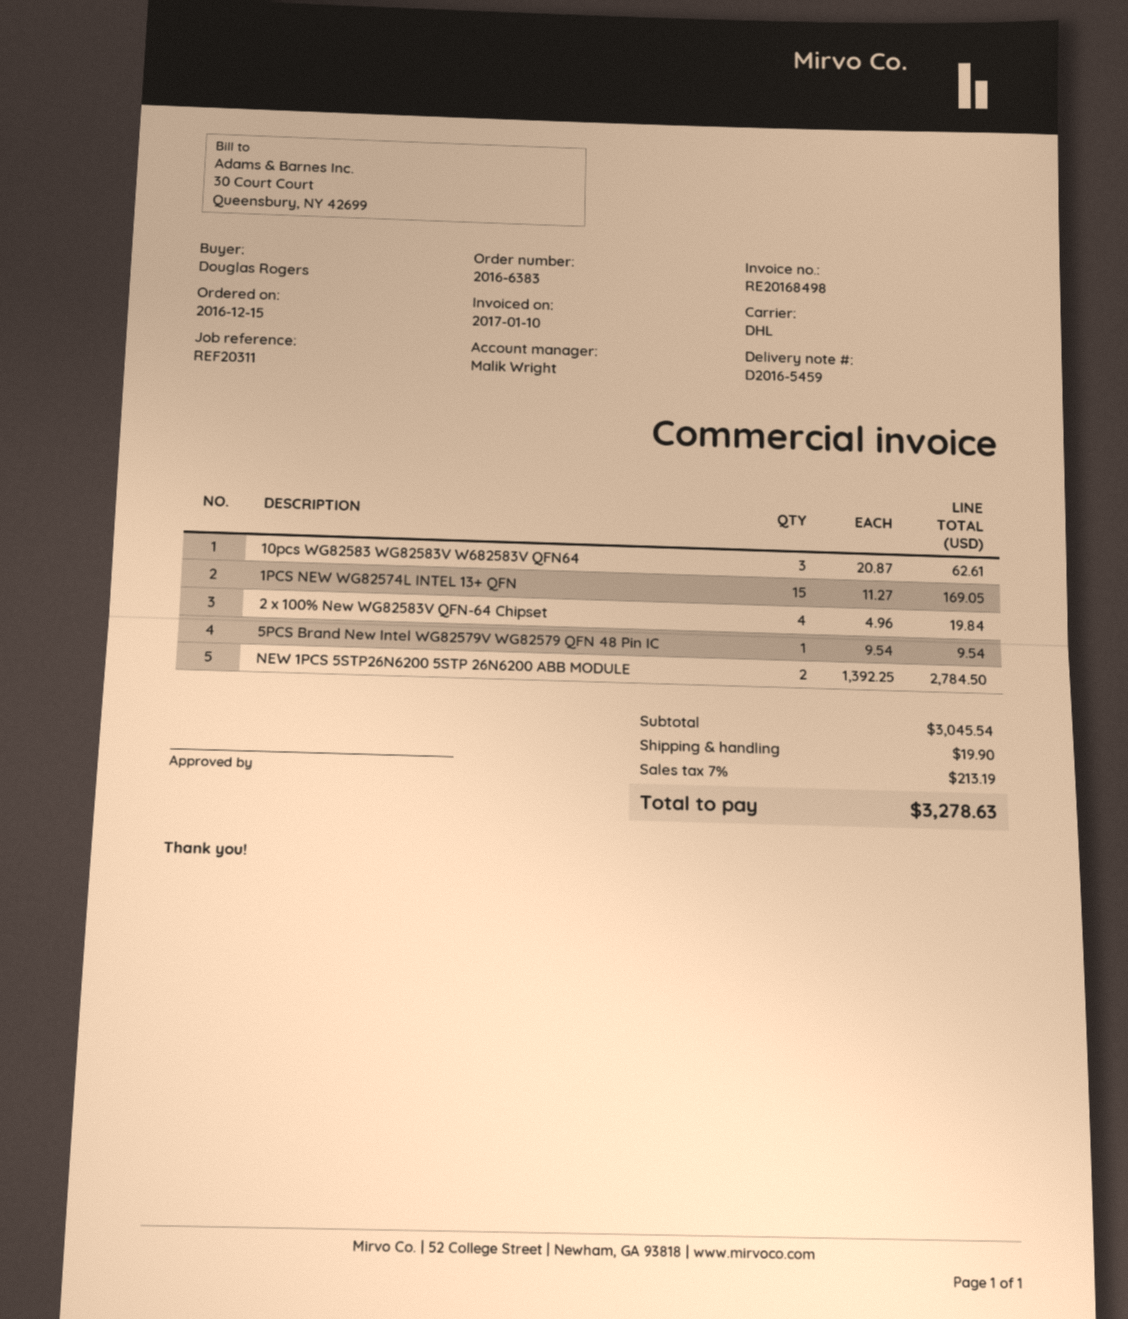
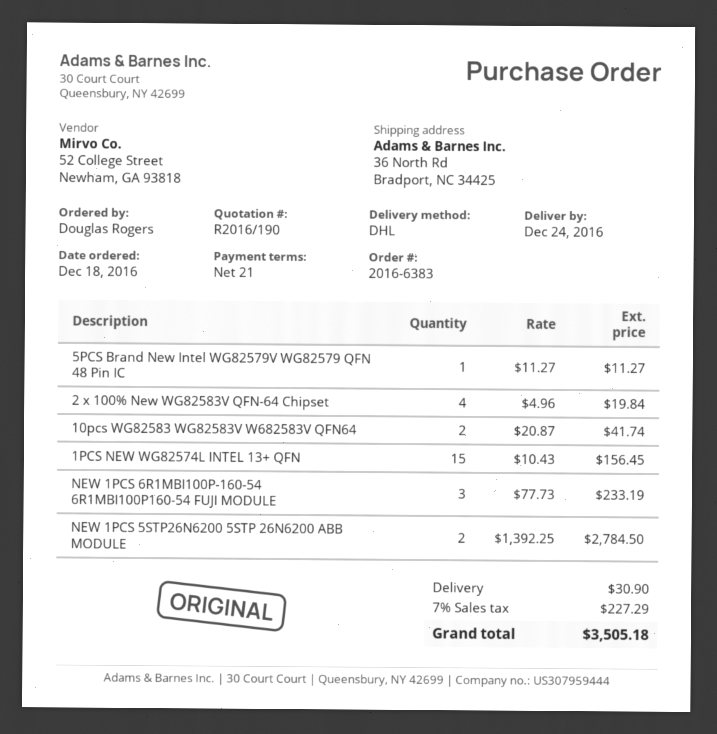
order date: 2016-12-15 -> 2016-12-18
10pcs WG82583 WG82583V W682583V QFN64: 3 x 20.87 = 62.61 -> 2 x 20.87 = 41.74
1PCS NEW WG82574L INTEL 13+ QFN: 15 x 11.27 = 169.05 -> 15 x 10.43 = 156.45
5PCS Brand New Intel WG82579V WG82579 QFN 48 Pin IC: 1 x 9.54 = 9.54 -> 1 x 11.27 = 11.27
NEW 1PCS 6R1MBI100P-160-54 6R1MBI100P160-54 FUJI MODULE: none -> 3 x 77.73 = 233.19
shipping: 19.90 -> 30.90
tax: 7% = 213.19 -> 7% = 227.29
total: 3278.63 -> 3505.18

